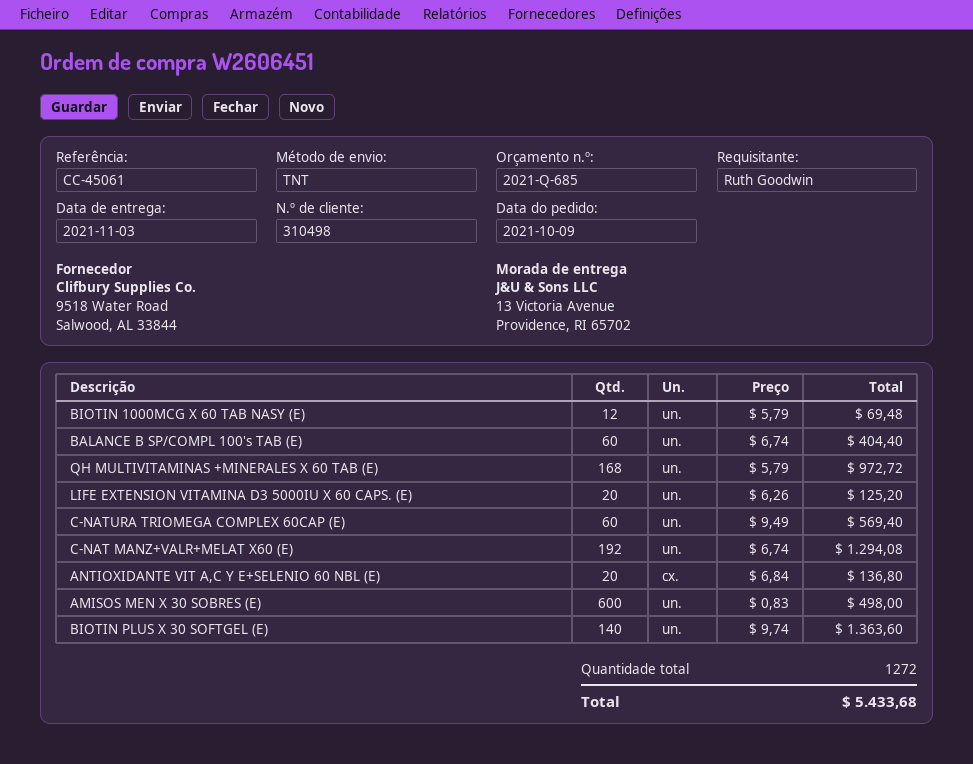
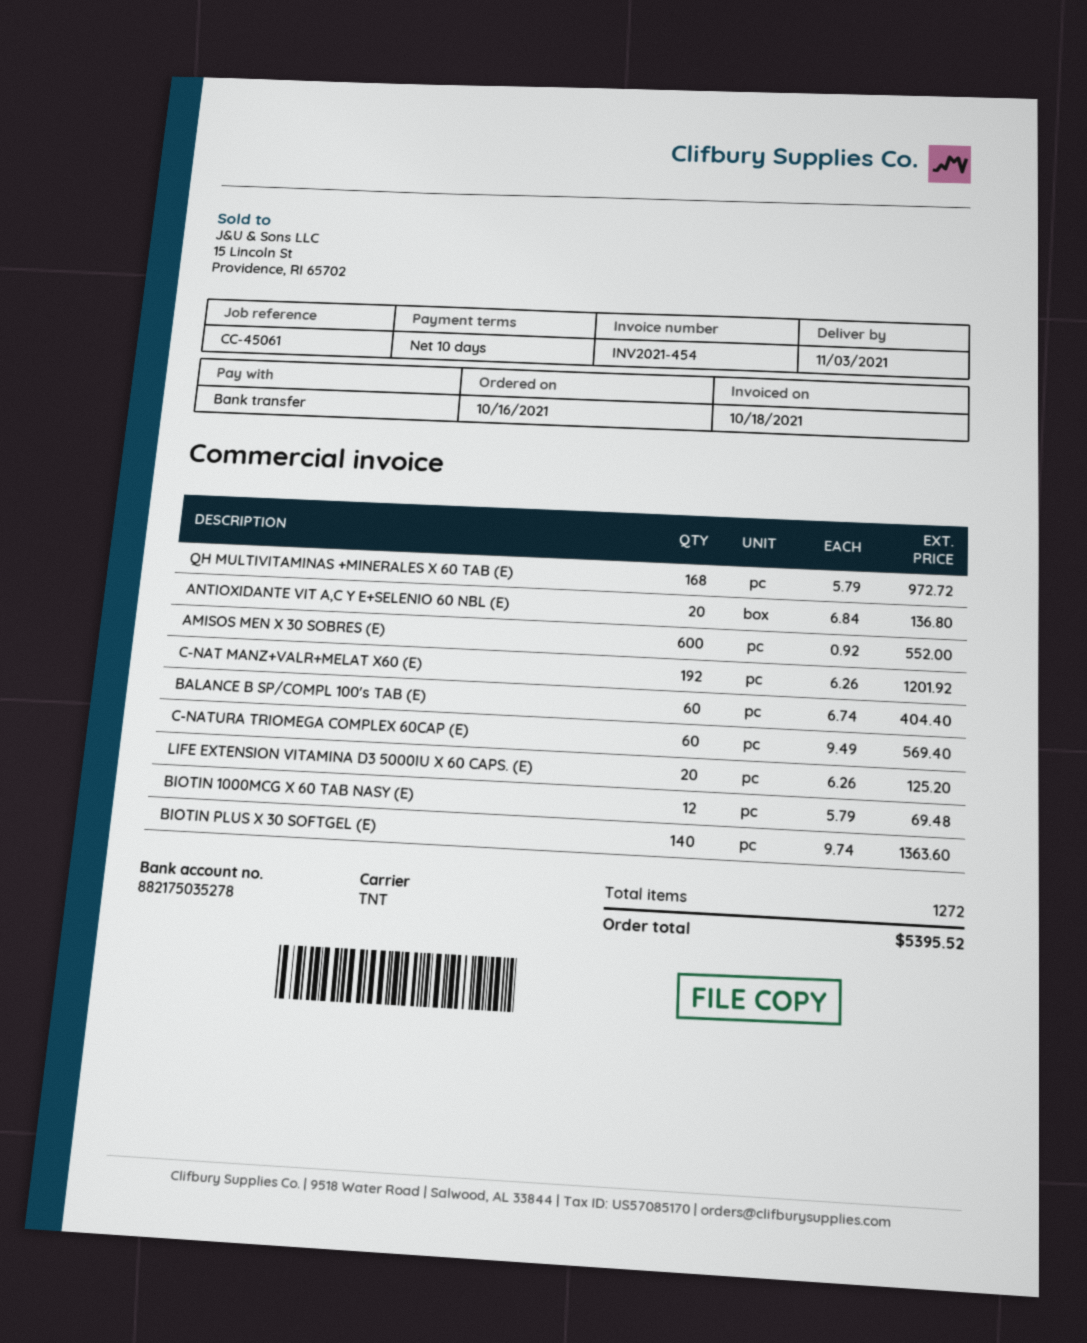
order date: 2021-10-09 -> 2021-10-16
C-NAT MANZ+VALR+MELAT X60 (E): 192 x 6.74 = 1294.08 -> 192 x 6.26 = 1201.92
AMISOS MEN X 30 SOBRES (E): 600 x 0.83 = 498.00 -> 600 x 0.92 = 552.00
total: 5433.68 -> 5395.52

